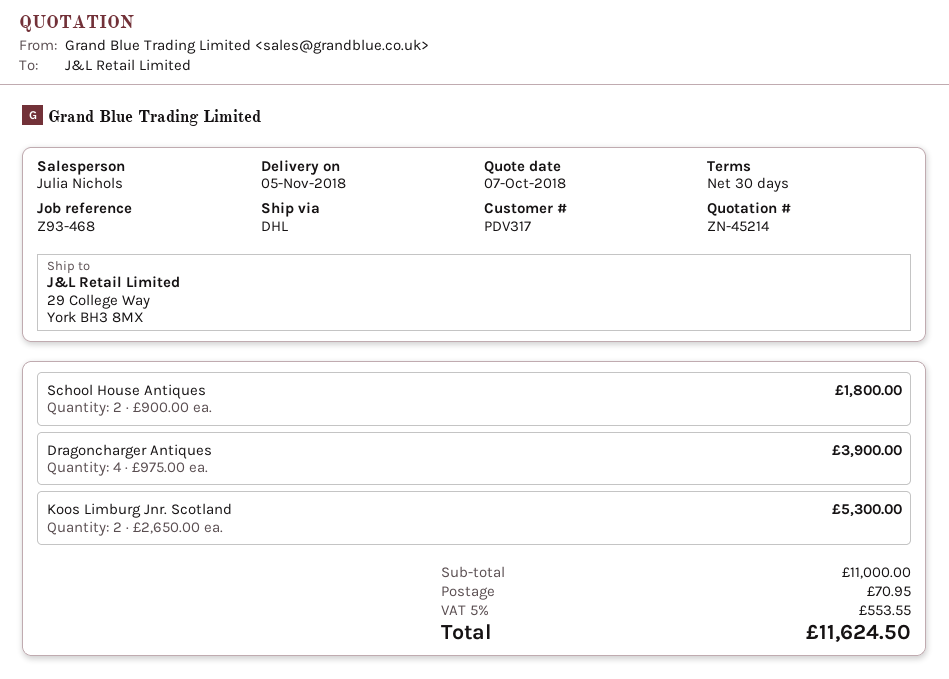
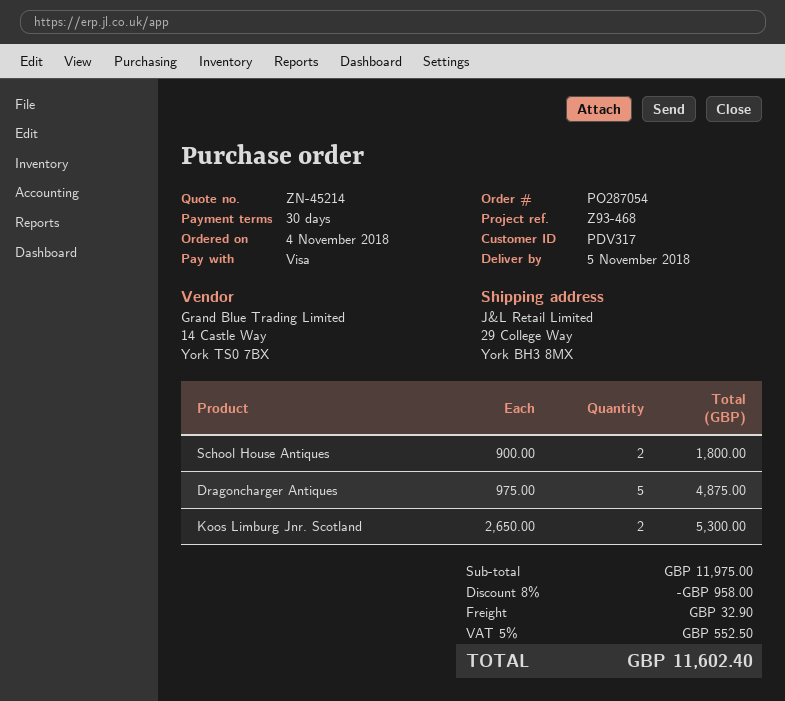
Dragoncharger Antiques: 4 x 975.00 = 3900.00 -> 5 x 975.00 = 4875.00
subtotal: 11000.00 -> 11975.00
discount: none -> 8% = 958.00
shipping: 70.95 -> 32.90
tax: 5% = 553.55 -> 5% = 552.50
total: 11624.50 -> 11602.40

